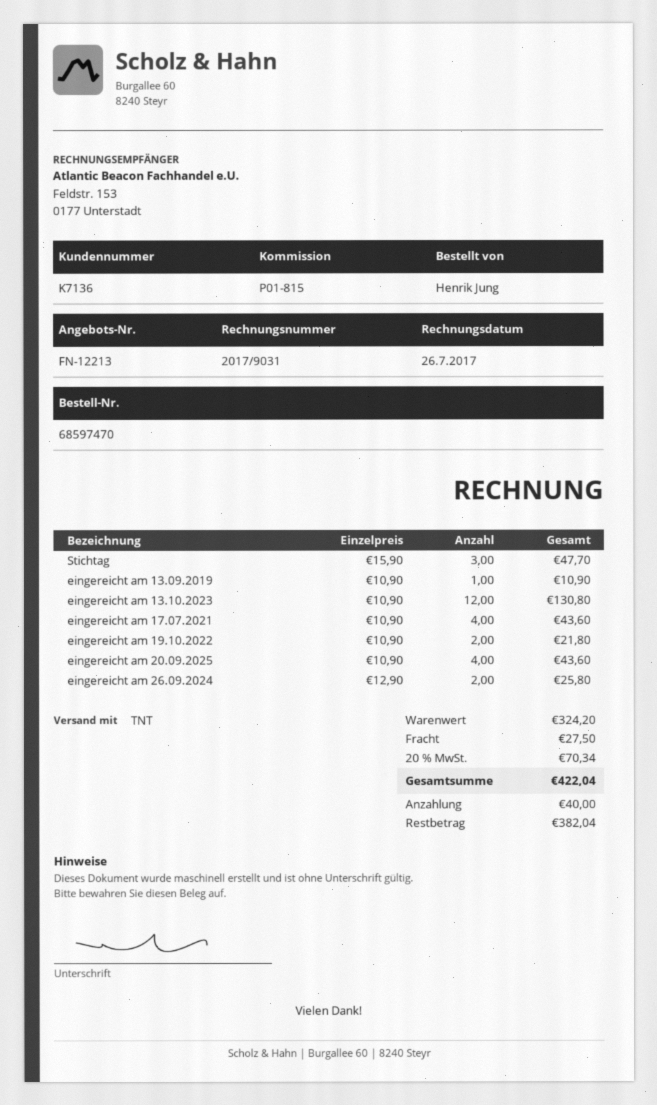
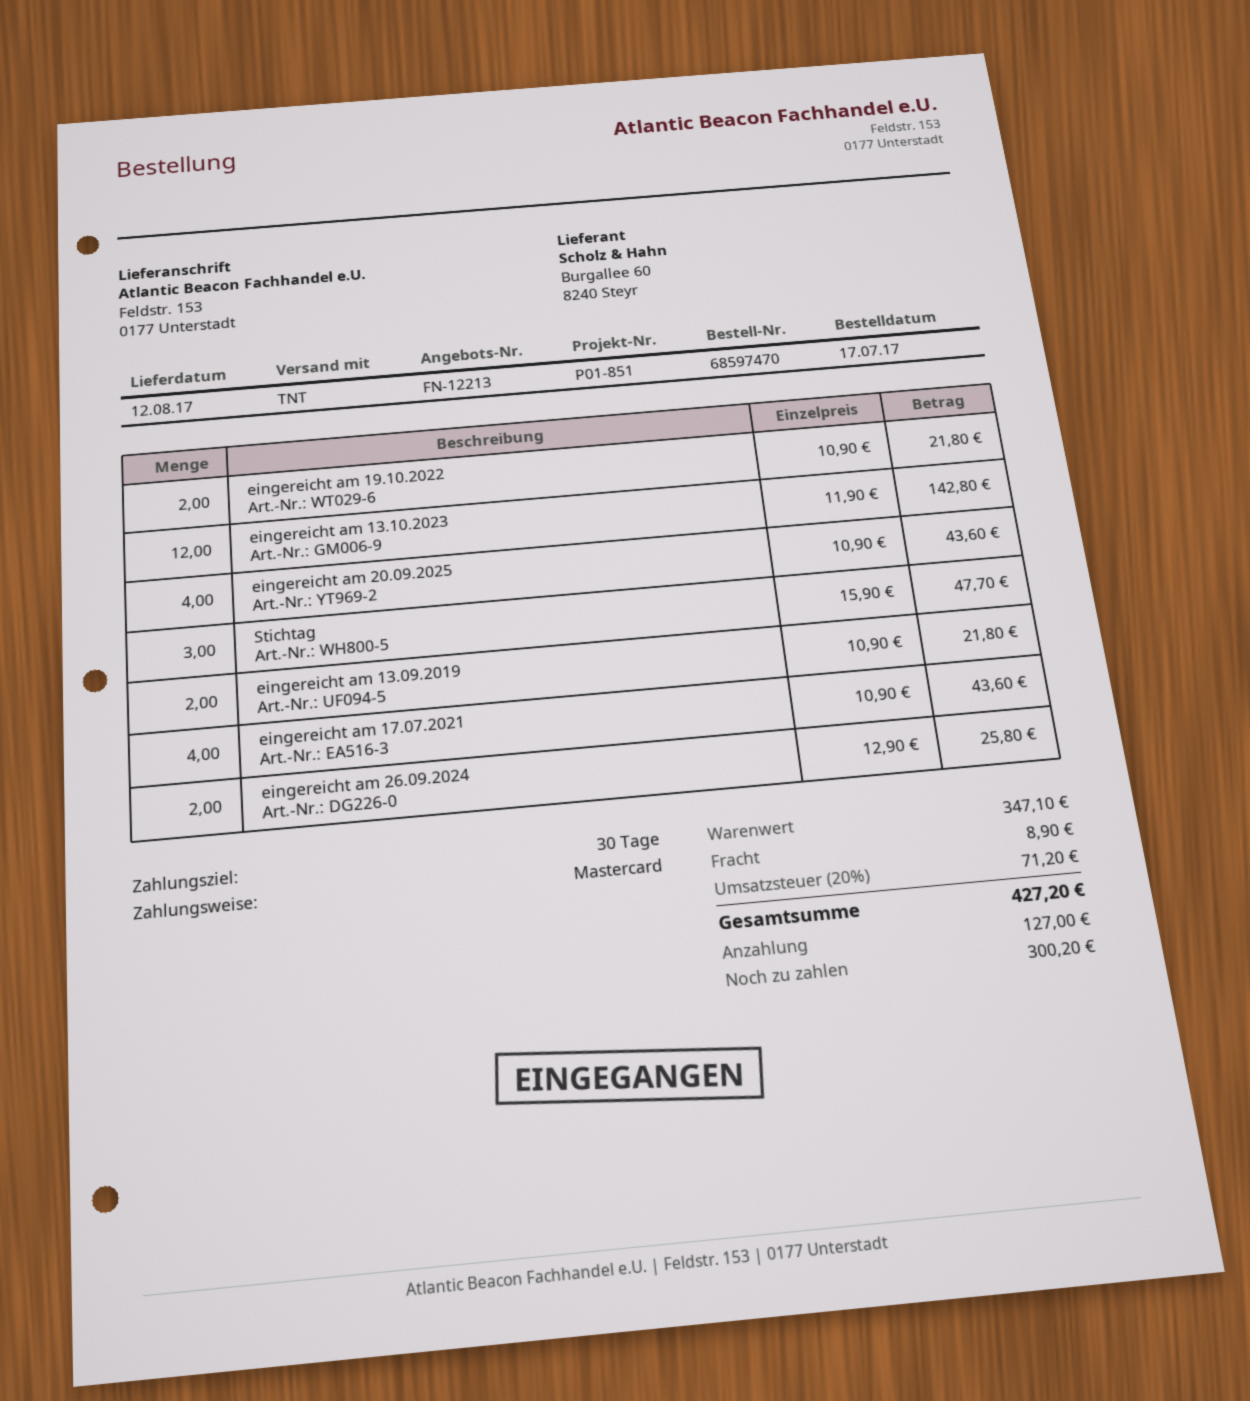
reference: P01-815 -> P01-851
eingereicht am 13.09.2019: 1 x 10.90 = 10.90 -> 2 x 10.90 = 21.80
eingereicht am 13.10.2023: 12 x 10.90 = 130.80 -> 12 x 11.90 = 142.80
subtotal: 324.20 -> 347.10
shipping: 27.50 -> 8.90
tax: 20% = 70.34 -> 20% = 71.20
total: 422.04 -> 427.20
deposit: 40.00 -> 127.00
balance: 382.04 -> 300.20

